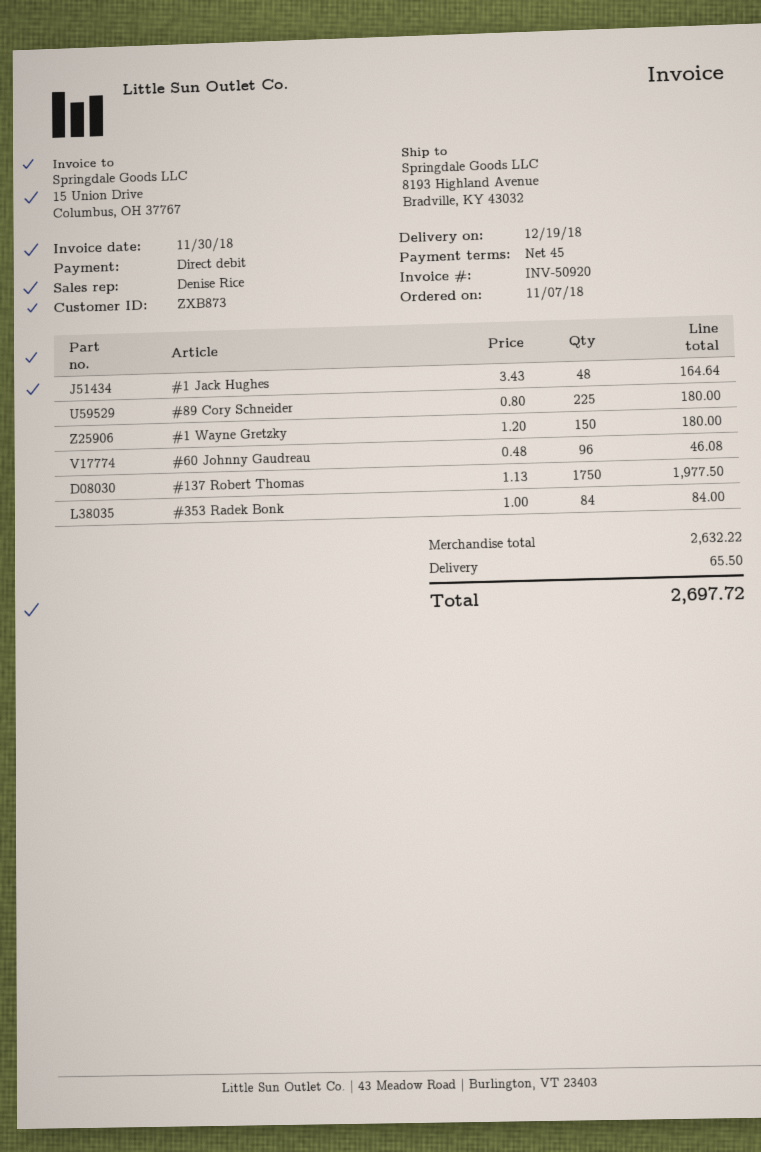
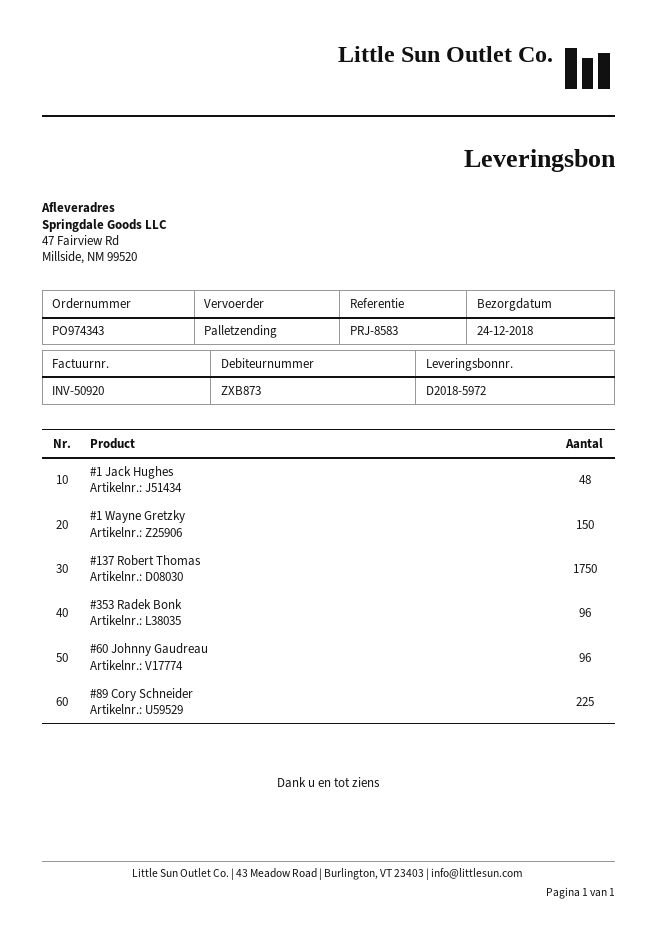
delivery date: 2018-12-19 -> 2018-12-24
ship to: 8193 Highland Avenue, Bradville, KY 43032 -> 47 Fairview Rd, Millside, NM 99520
#353 Radek Bonk: 84 -> 96

